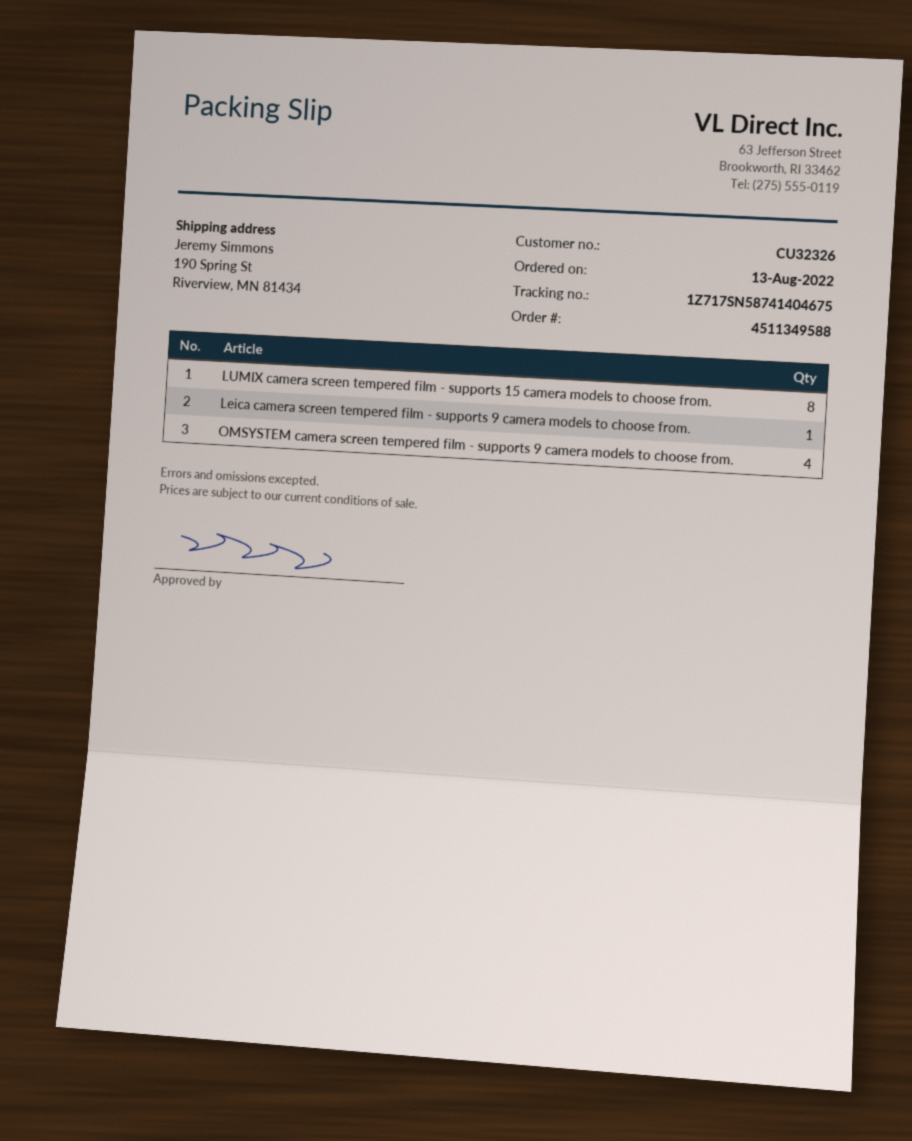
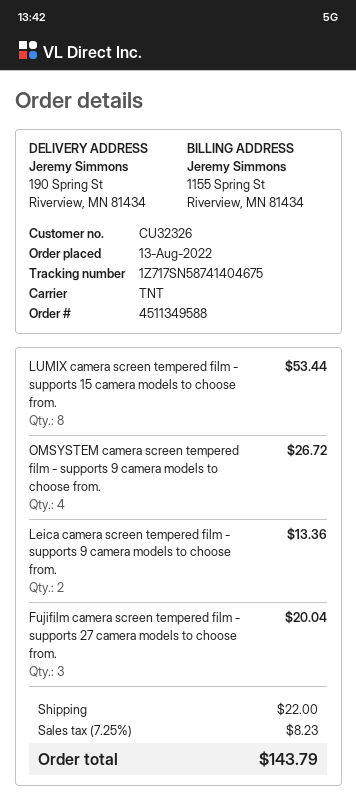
Leica camera screen tempered film - supports 9 camera models to choose from.: 1 -> 2
Fujifilm camera screen tempered film - supports 27 camera models to choose from.: none -> 3

